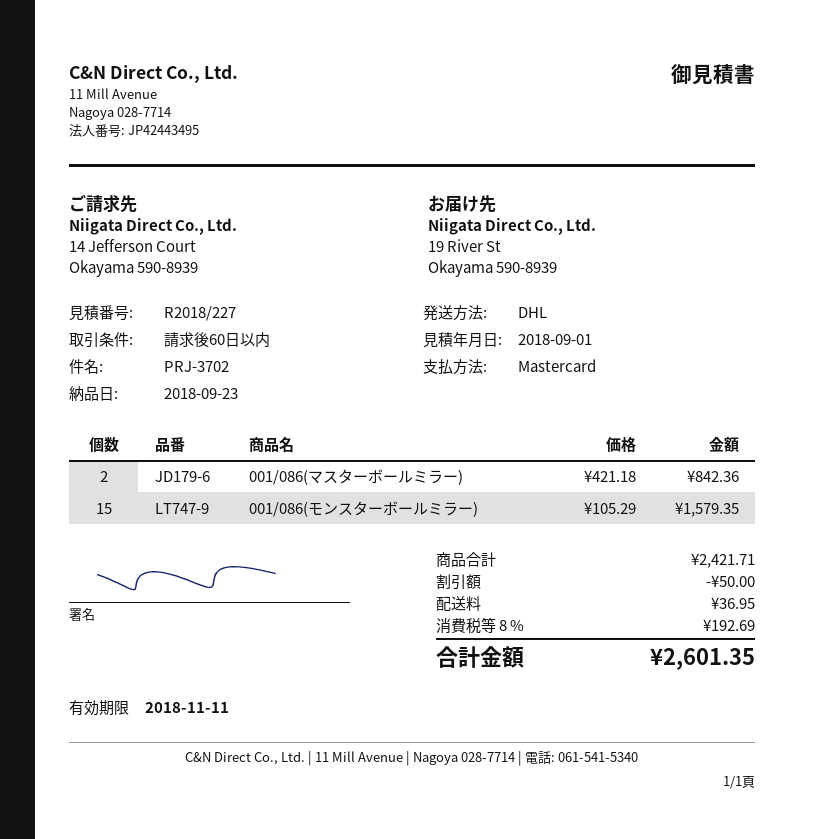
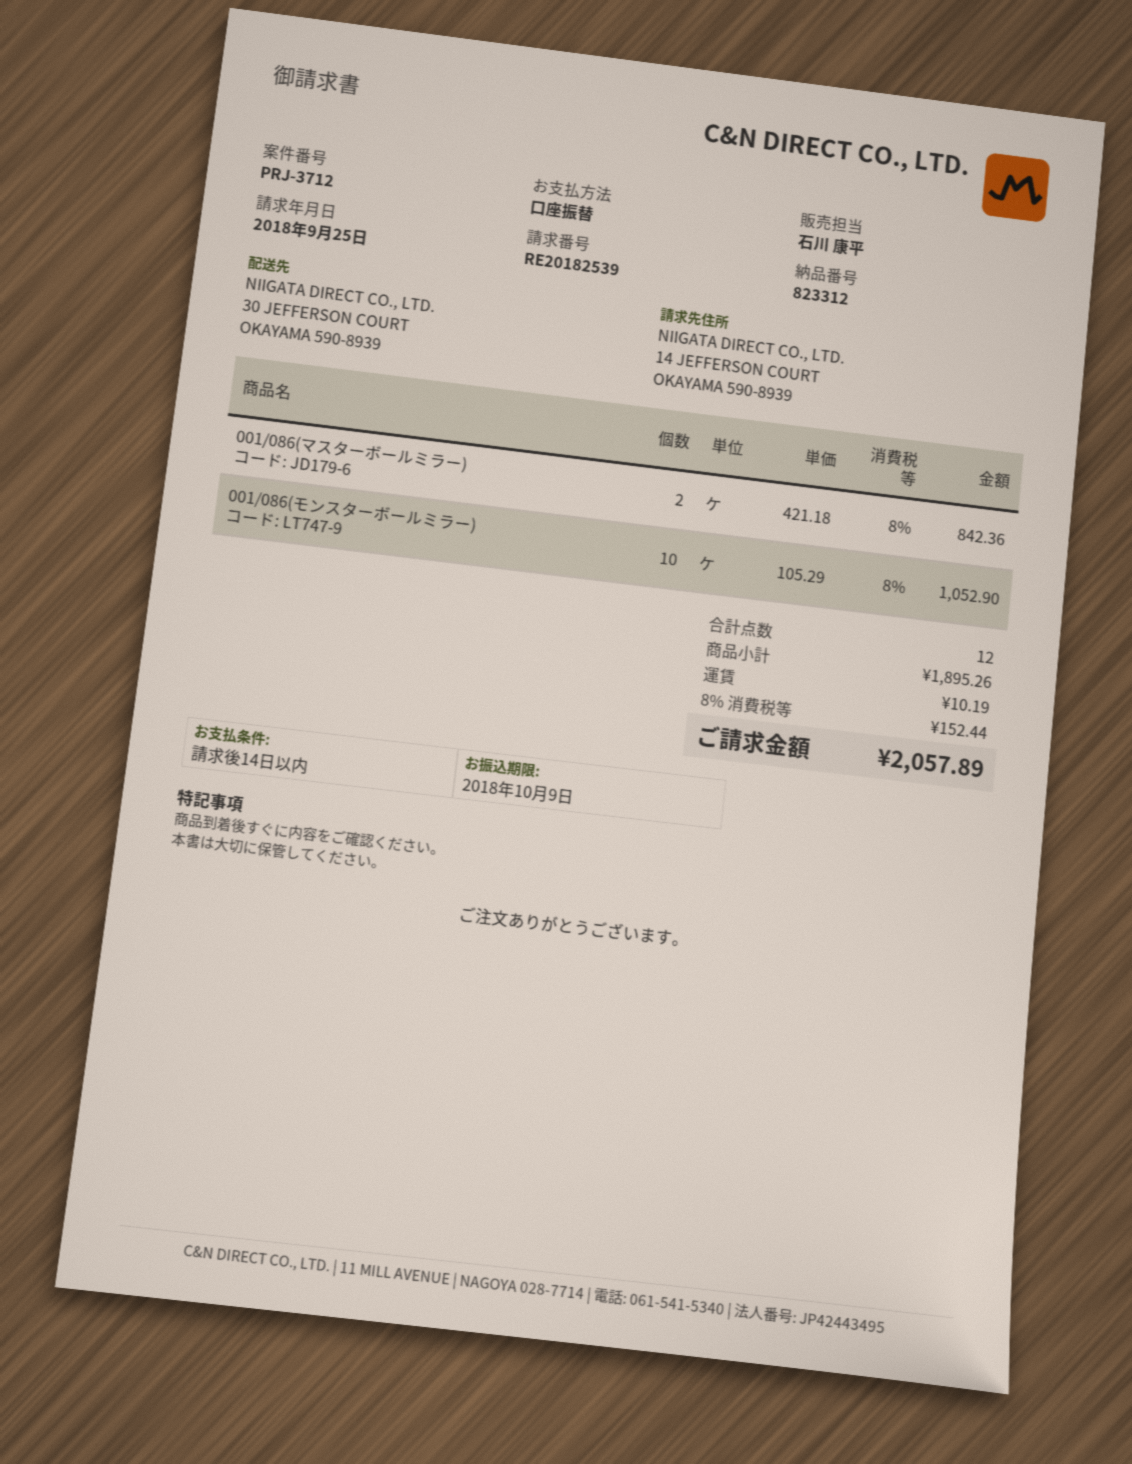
payment terms: 60 days -> 14 days
reference: PRJ-3702 -> PRJ-3712
payment method: Mastercard -> direct debit
ship to: 19 River St, Okayama 590-8939 -> 30 JEFFERSON COURT, OKAYAMA 590-8939
001/086(モンスターボールミラー): 15 x 105.29 = 1579.35 -> 10 x 105.29 = 1052.90
subtotal: 2421.71 -> 1895.26
discount: 50.00 -> none
shipping: 36.95 -> 10.19
tax: 8% = 192.69 -> 8% = 152.44
total: 2601.35 -> 2057.89

